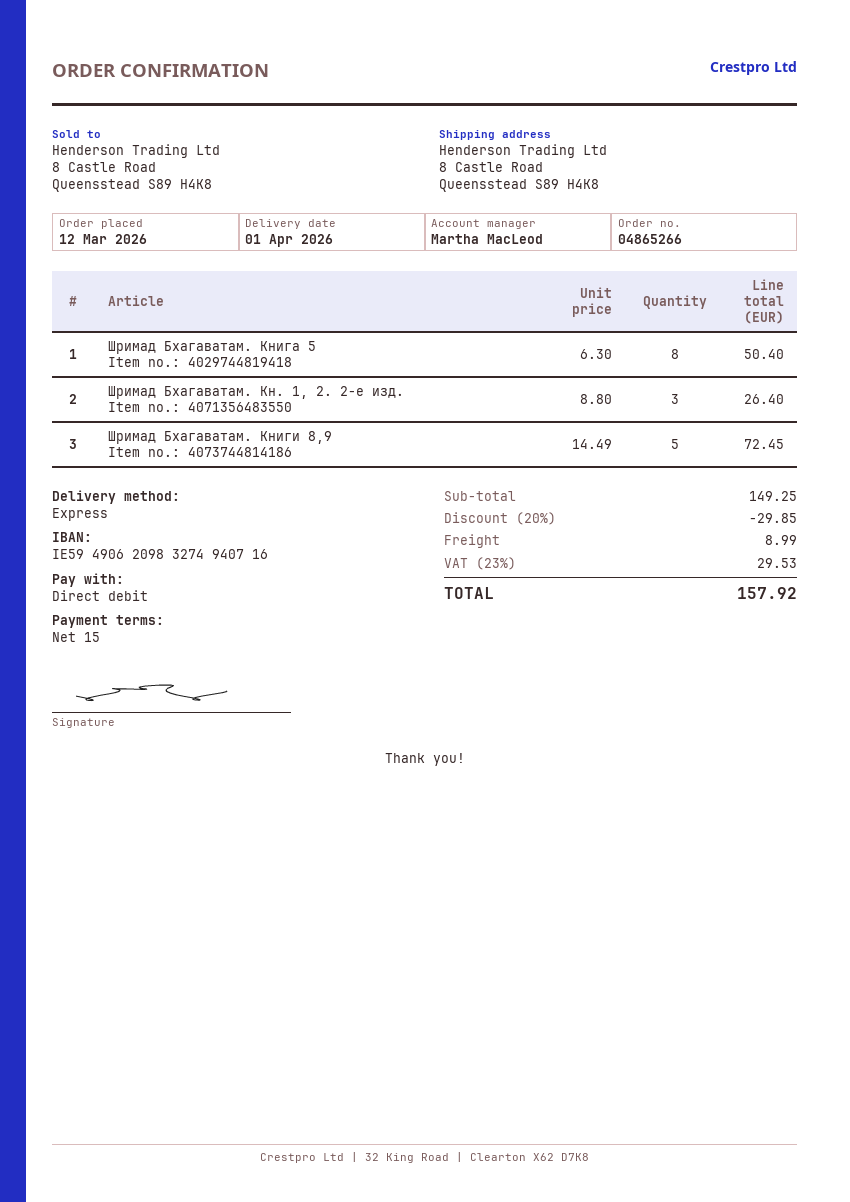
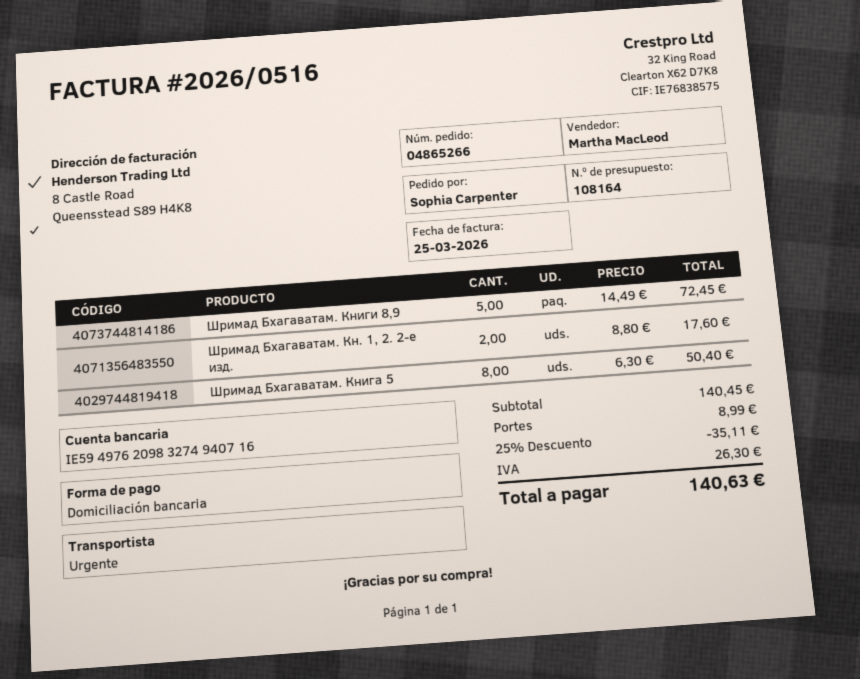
bank account: IE59490620983274940716 -> IE59497620983274940716
Шримад Бхагаватам. Кн. 1, 2. 2-е изд.: 3 x 8.80 = 26.40 -> 2 x 8.80 = 17.60
subtotal: 149.25 -> 140.45
discount: 20% = 29.85 -> 25% = 35.11
tax: 29.53 -> 26.30
total: 157.92 -> 140.63

